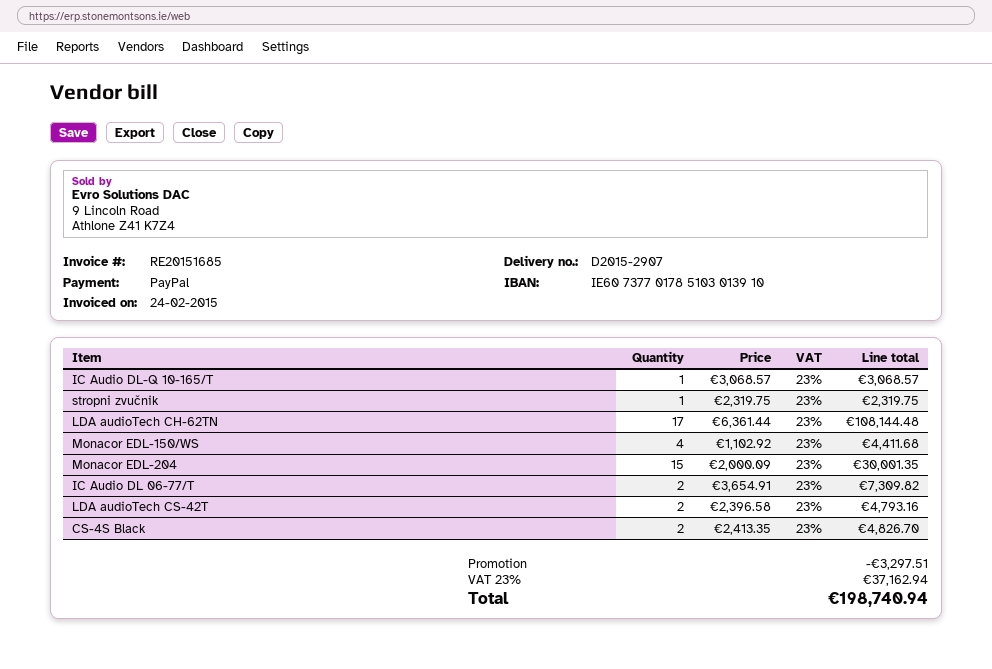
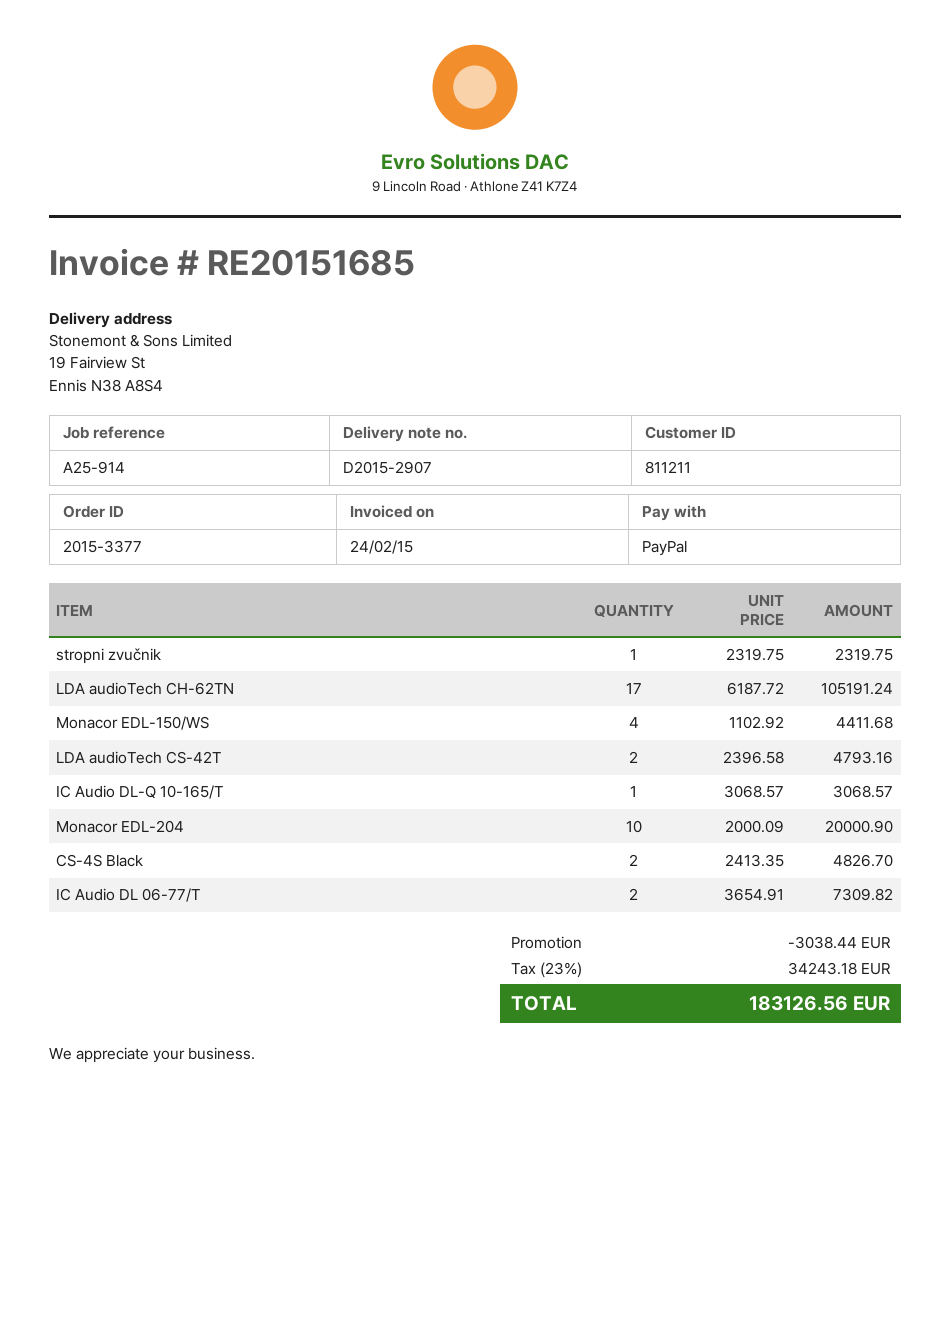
LDA audioTech CH-62TN: 17 x 6361.44 = 108144.48 -> 17 x 6187.72 = 105191.24
Monacor EDL-204: 15 x 2000.09 = 30001.35 -> 10 x 2000.09 = 20000.90
discount: 3297.51 -> 3038.44
tax: 23% = 37162.94 -> 23% = 34243.18
total: 198740.94 -> 183126.56

